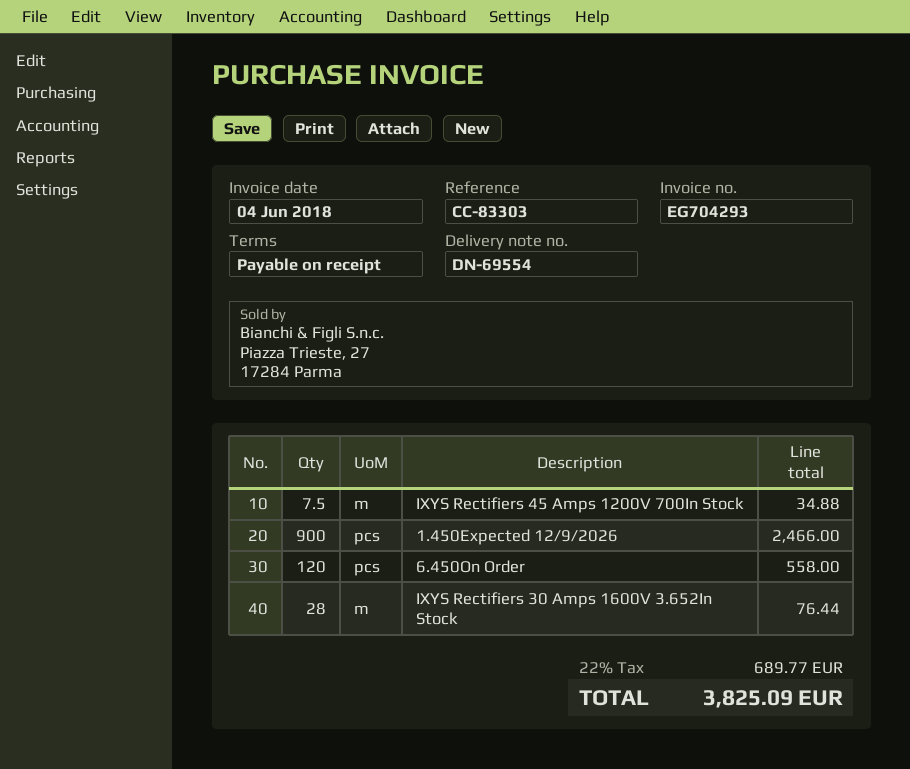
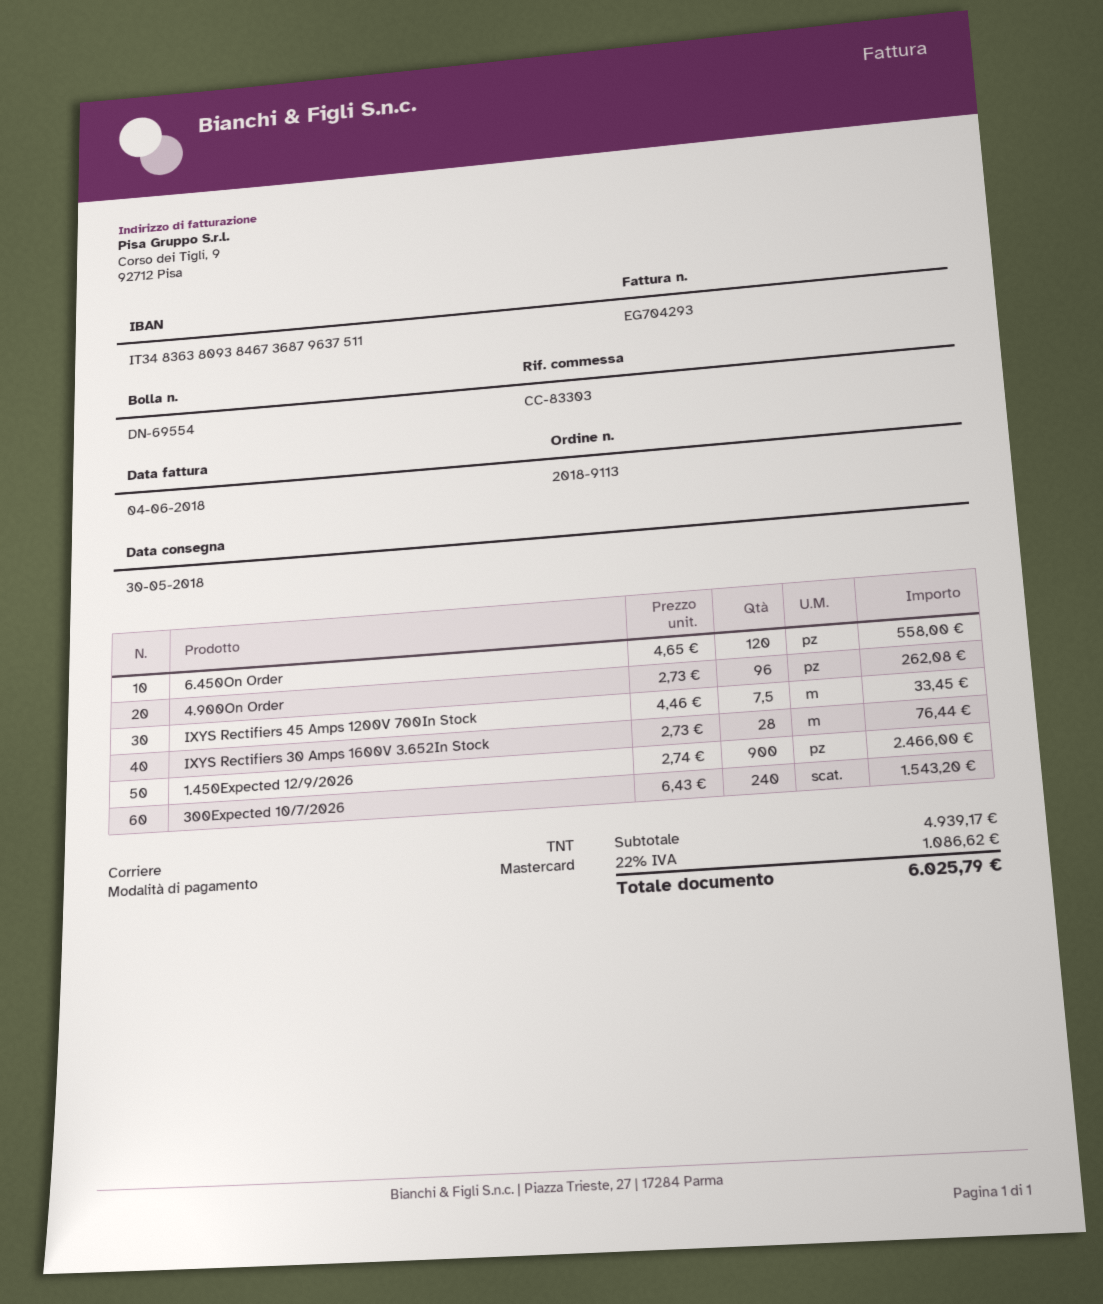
IXYS Rectifiers 45 Amps 1200V 700In Stock: 7.5 for 34.88 -> 7.5 for 33.45
4.900On Order: none -> 96 for 262.08
300Expected 10/7/2026: none -> 240 for 1543.20
tax: 22% = 689.77 -> 22% = 1086.62
total: 3825.09 -> 6025.79

